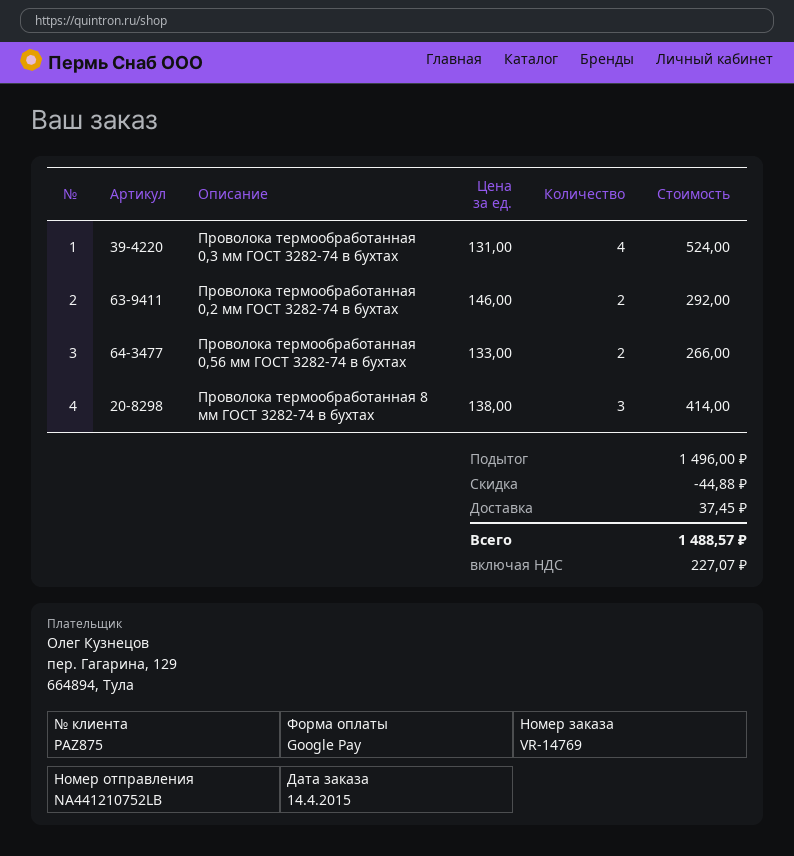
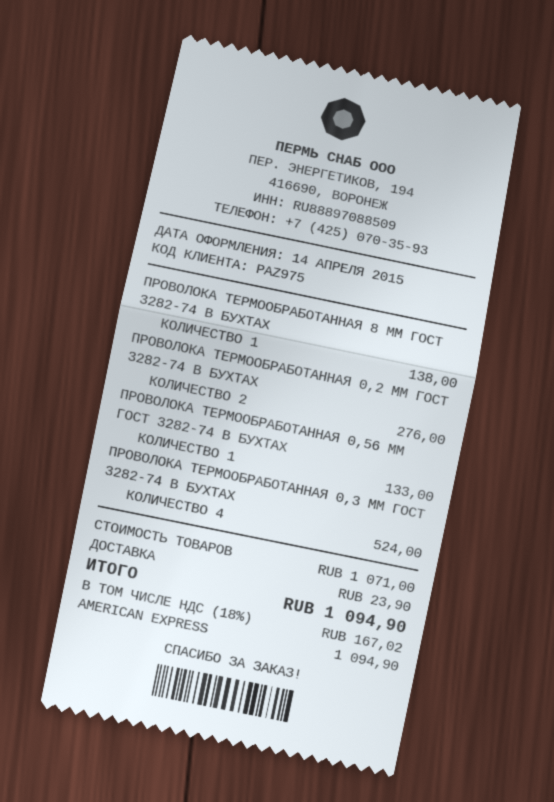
customer number: PAZ875 -> PAZ975
payment method: Google Pay -> American Express
Проволока термообработанная 0,2 мм ГОСТ 3282-74 в бухтах: 2 for 292.00 -> 2 for 276.00
Проволока термообработанная 0,56 мм ГОСТ 3282-74 в бухтах: 2 for 266.00 -> 1 for 133.00
Проволока термообработанная 8 мм ГОСТ 3282-74 в бухтах: 3 for 414.00 -> 1 for 138.00
subtotal: 1496.00 -> 1071.00
discount: 44.88 -> none
shipping: 37.45 -> 23.90
tax: 227.07 -> 167.02
total: 1488.57 -> 1094.90

